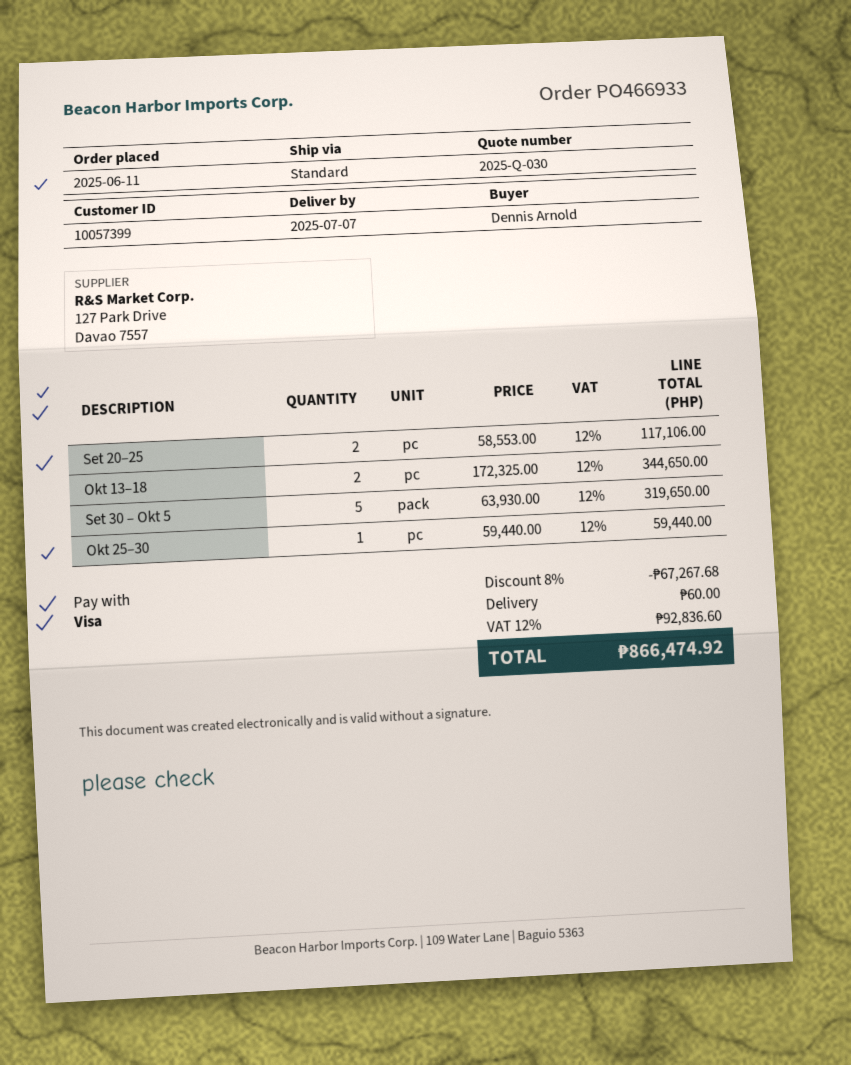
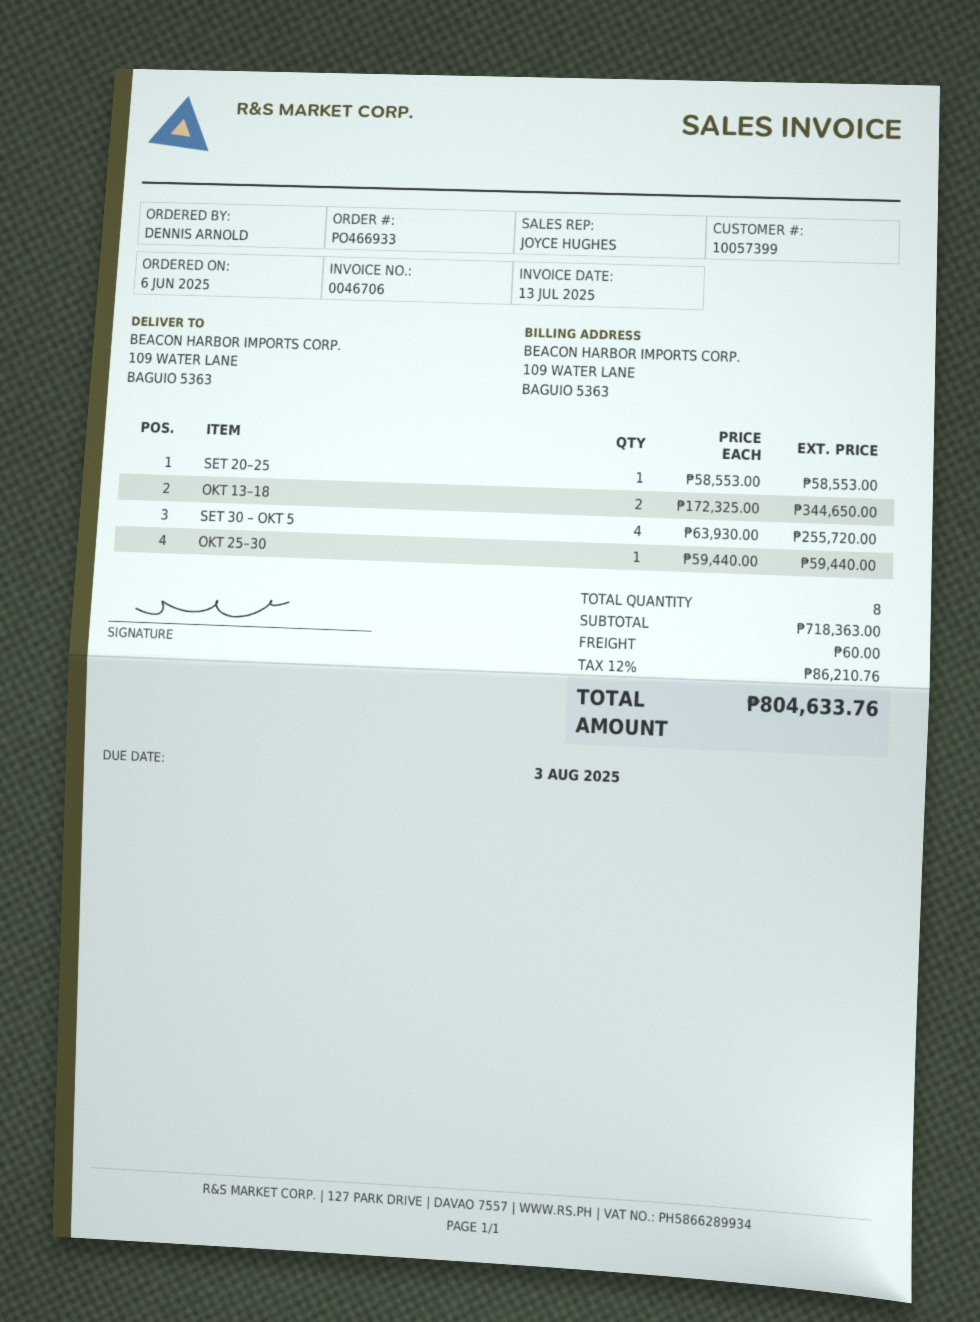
order date: 2025-06-11 -> 2025-06-06
Set 20–25: 2 x 58553.00 = 117106.00 -> 1 x 58553.00 = 58553.00
Set 30 – Okt 5: 5 x 63930.00 = 319650.00 -> 4 x 63930.00 = 255720.00
discount: 8% = 67267.68 -> none
tax: 12% = 92836.60 -> 12% = 86210.76
total: 866474.92 -> 804633.76

